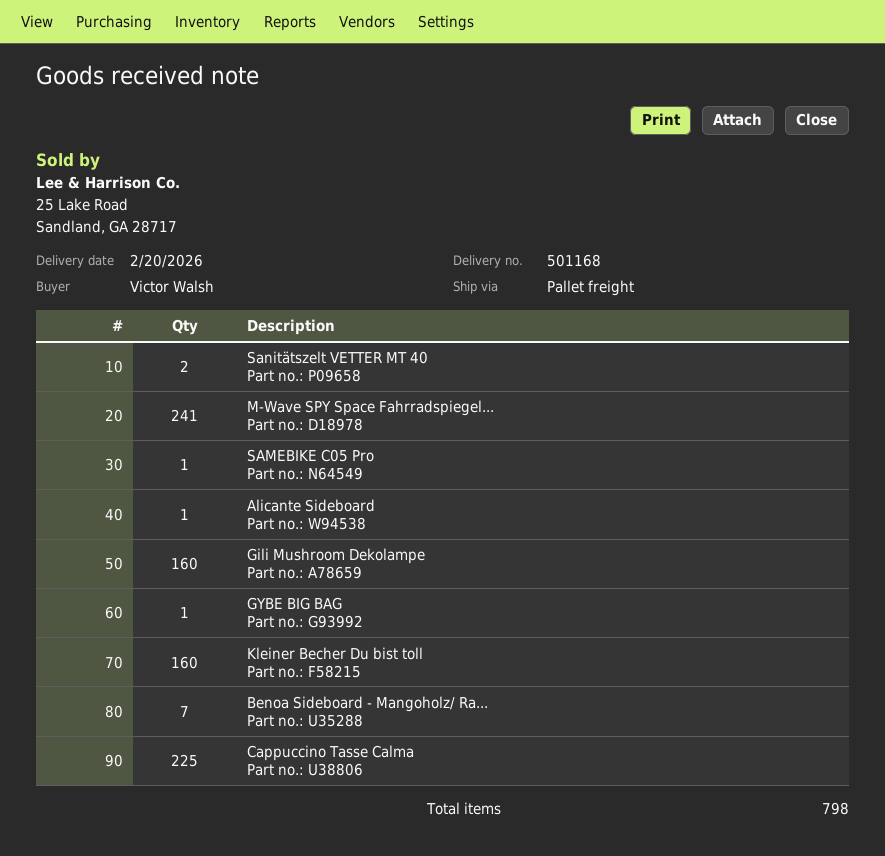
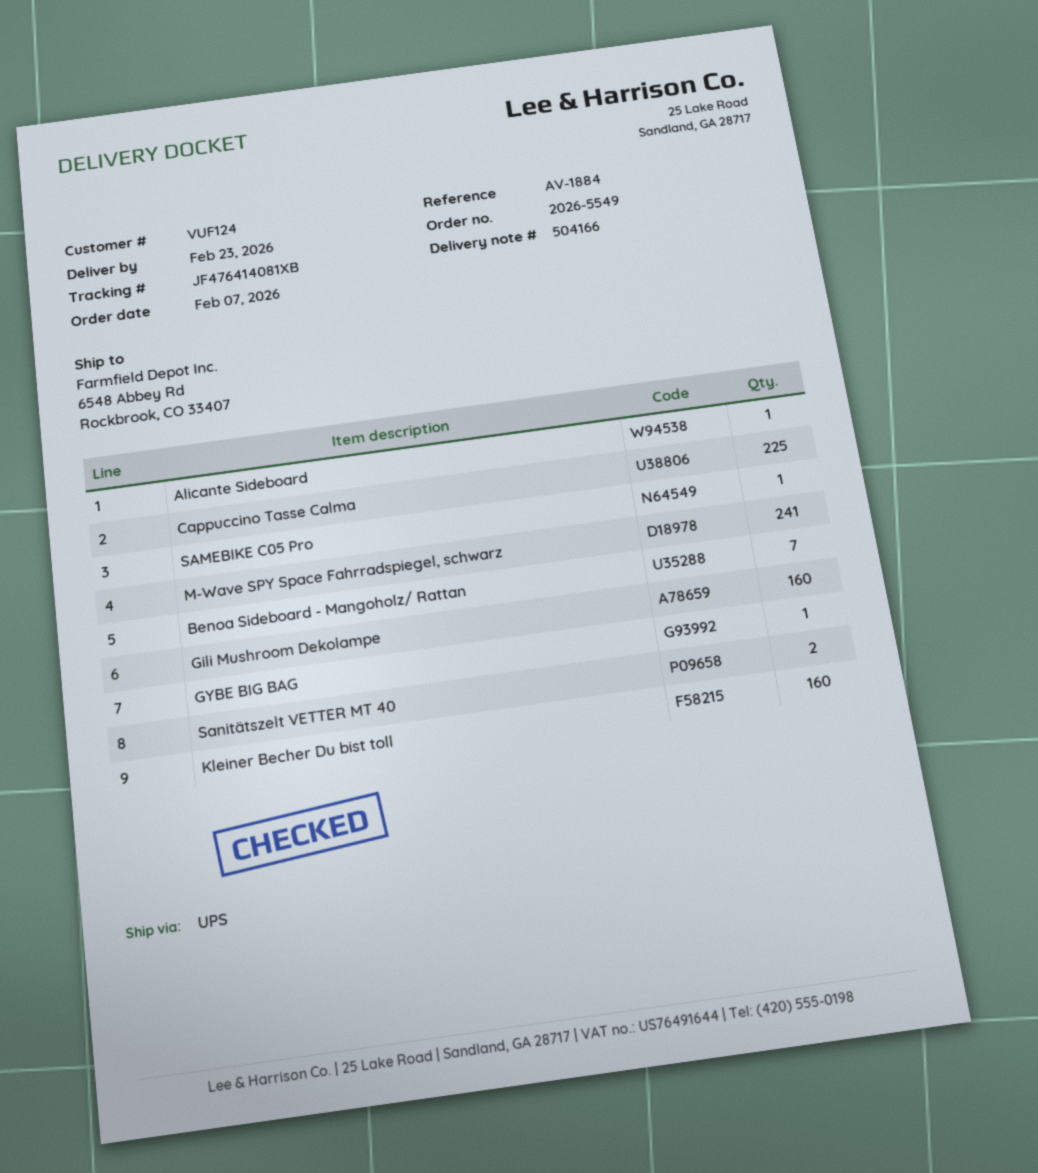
delivery note number: 501168 -> 504166
delivery date: 2026-02-20 -> 2026-02-23
shipping method: pallet freight -> UPS

